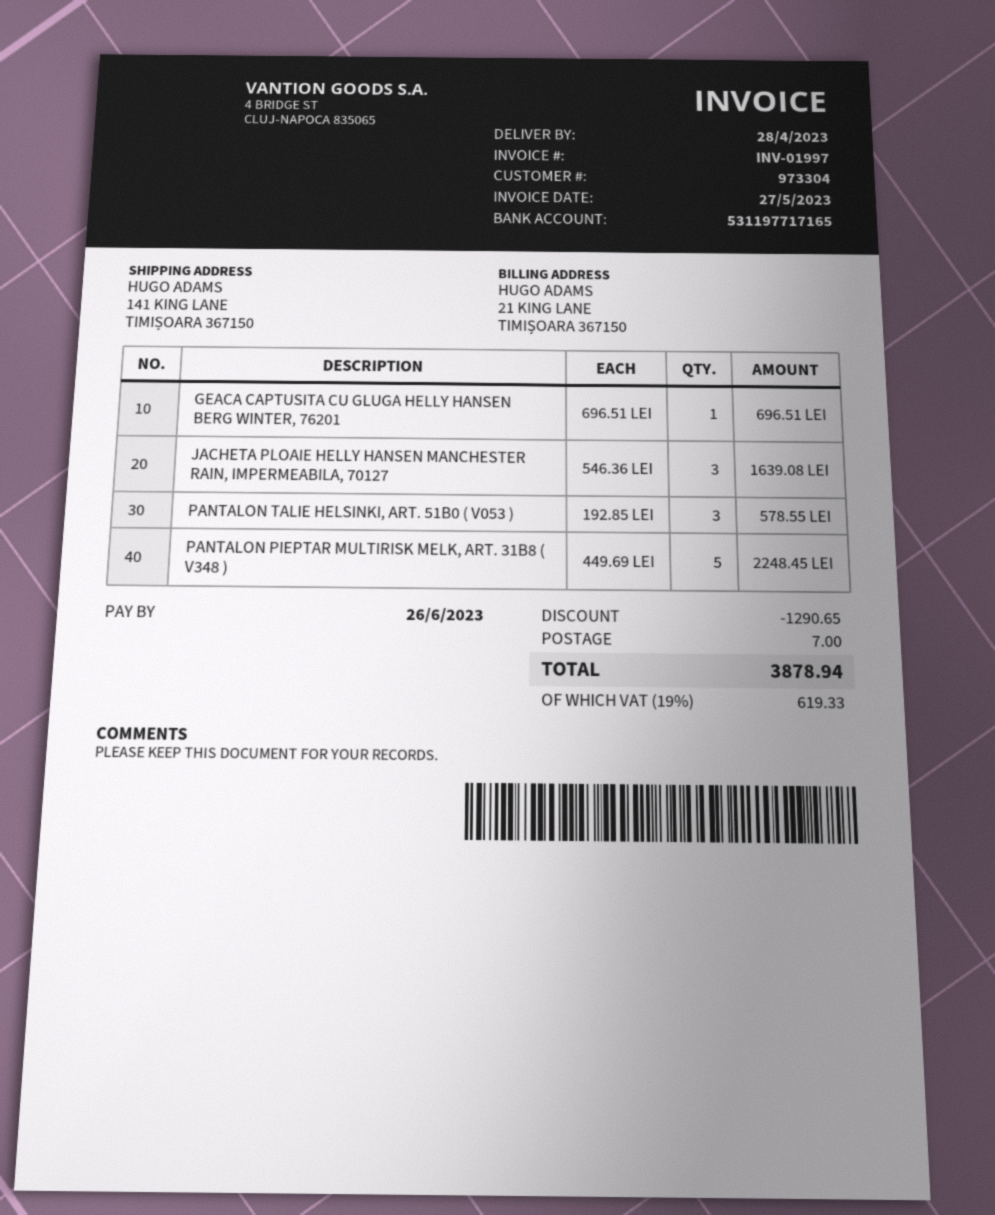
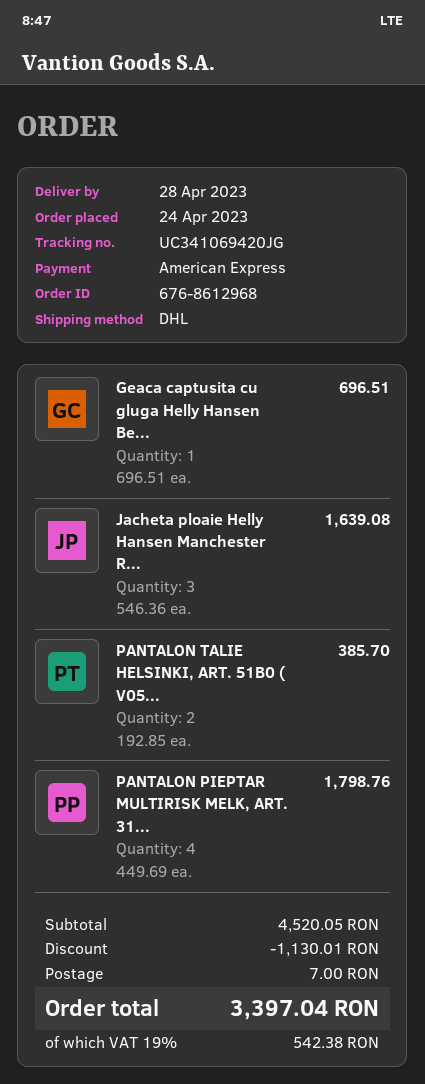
PANTALON TALIE HELSINKI, ART. 51B0 ( V053 ): 3 x 192.85 = 578.55 -> 2 x 192.85 = 385.70
PANTALON PIEPTAR MULTIRISK MELK, ART. 31B8 ( V348 ): 5 x 449.69 = 2248.45 -> 4 x 449.69 = 1798.76
discount: 1290.65 -> 1130.01
tax: 19% = 619.33 -> 19% = 542.38
total: 3878.94 -> 3397.04

